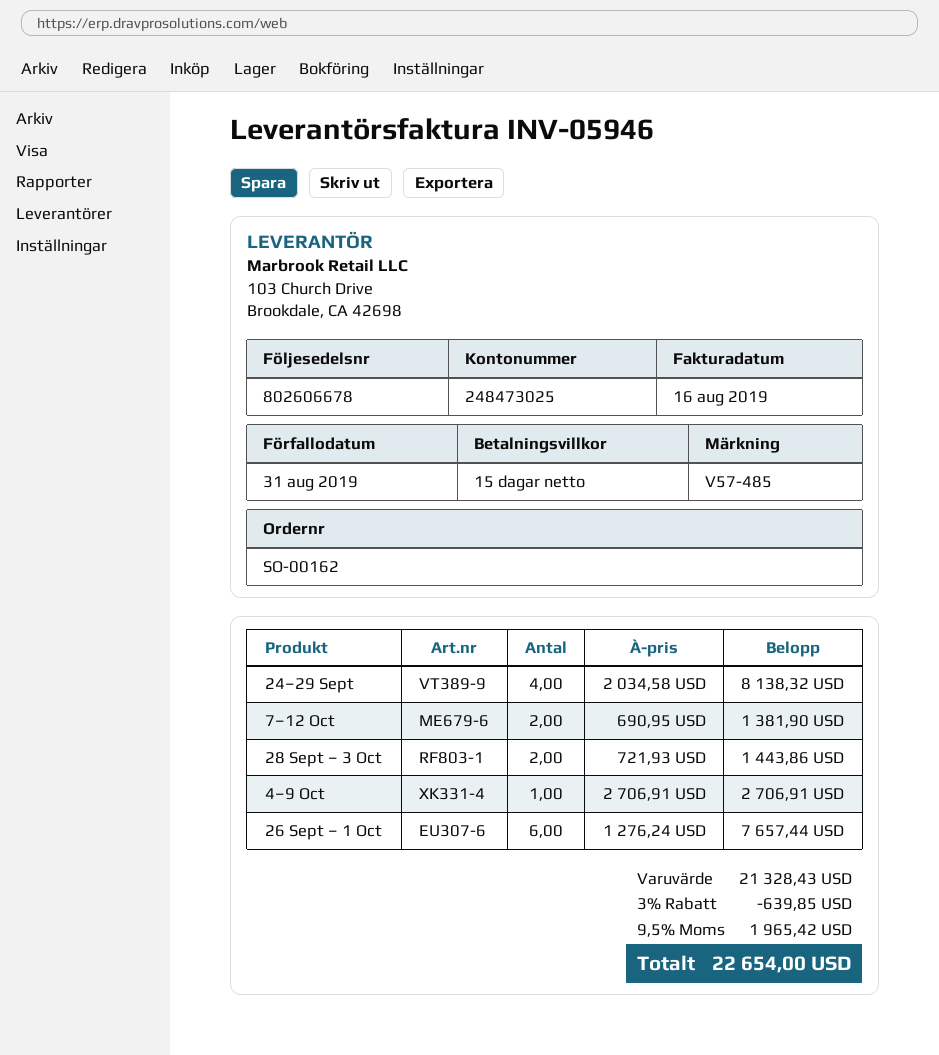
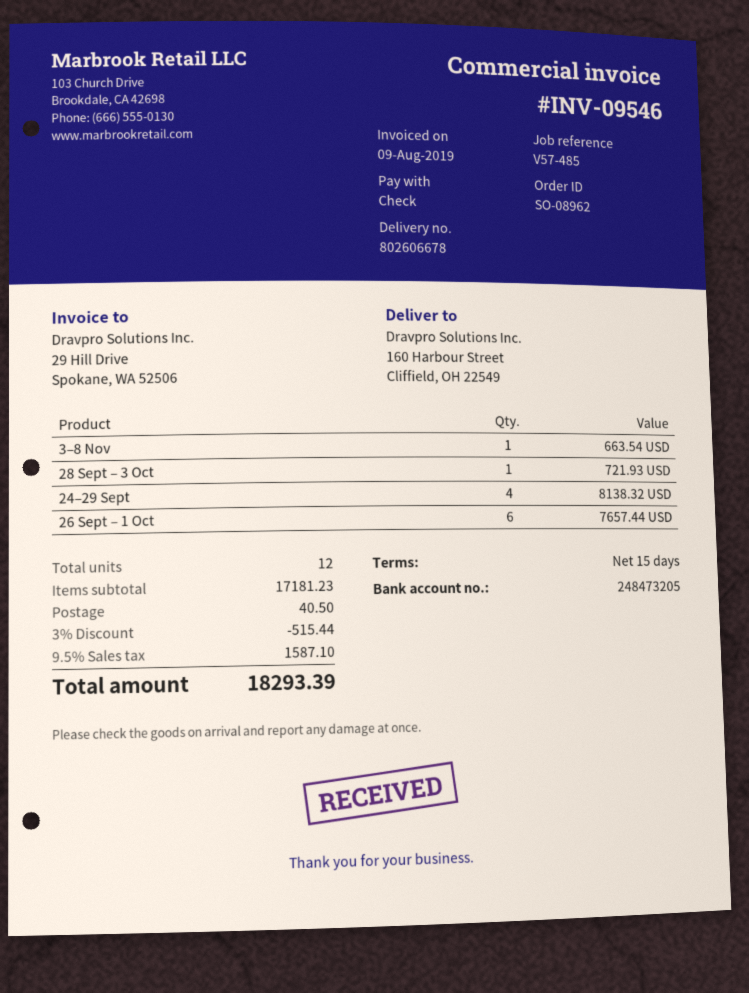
order number: SO-00162 -> SO-08962
invoice number: INV-05946 -> INV-09546
invoice date: 2019-08-16 -> 2019-08-09
bank account: 248473025 -> 248473205
7–12 Oct: 2 for 1381.90 -> none
28 Sept – 3 Oct: 2 for 1443.86 -> 1 for 721.93
4–9 Oct: 1 for 2706.91 -> none
3–8 Nov: none -> 1 for 663.54
subtotal: 21328.43 -> 17181.23
discount: 3% = 639.85 -> 3% = 515.44
shipping: none -> 40.50
tax: 9.5% = 1965.42 -> 9.5% = 1587.10
total: 22654.00 -> 18293.39

